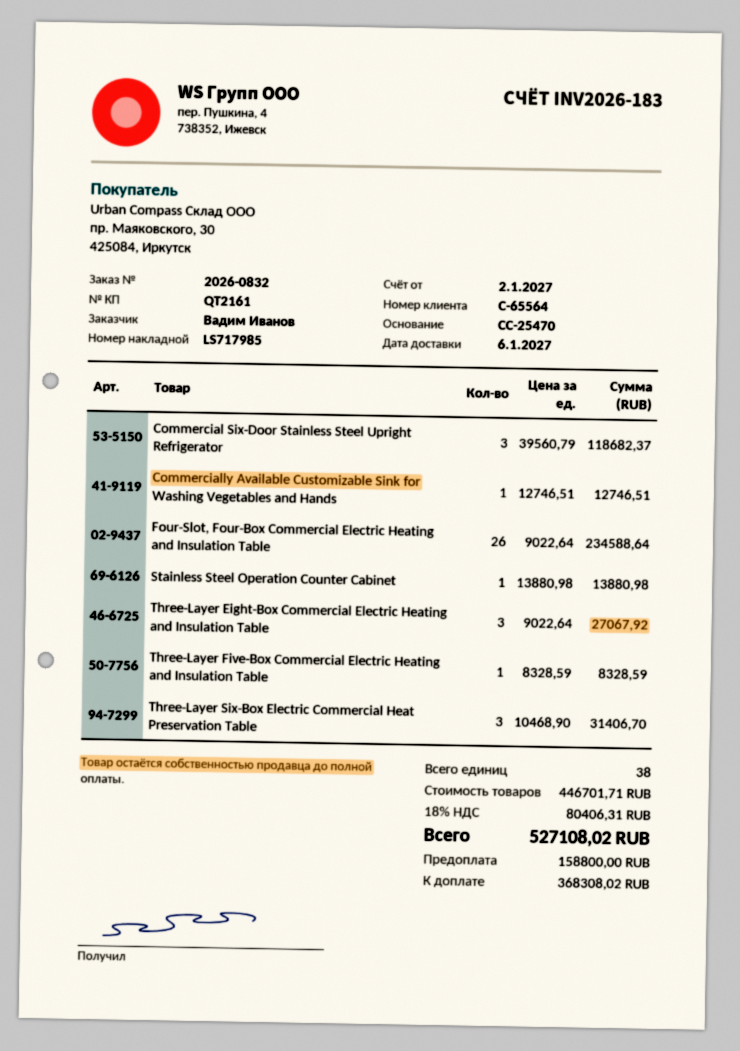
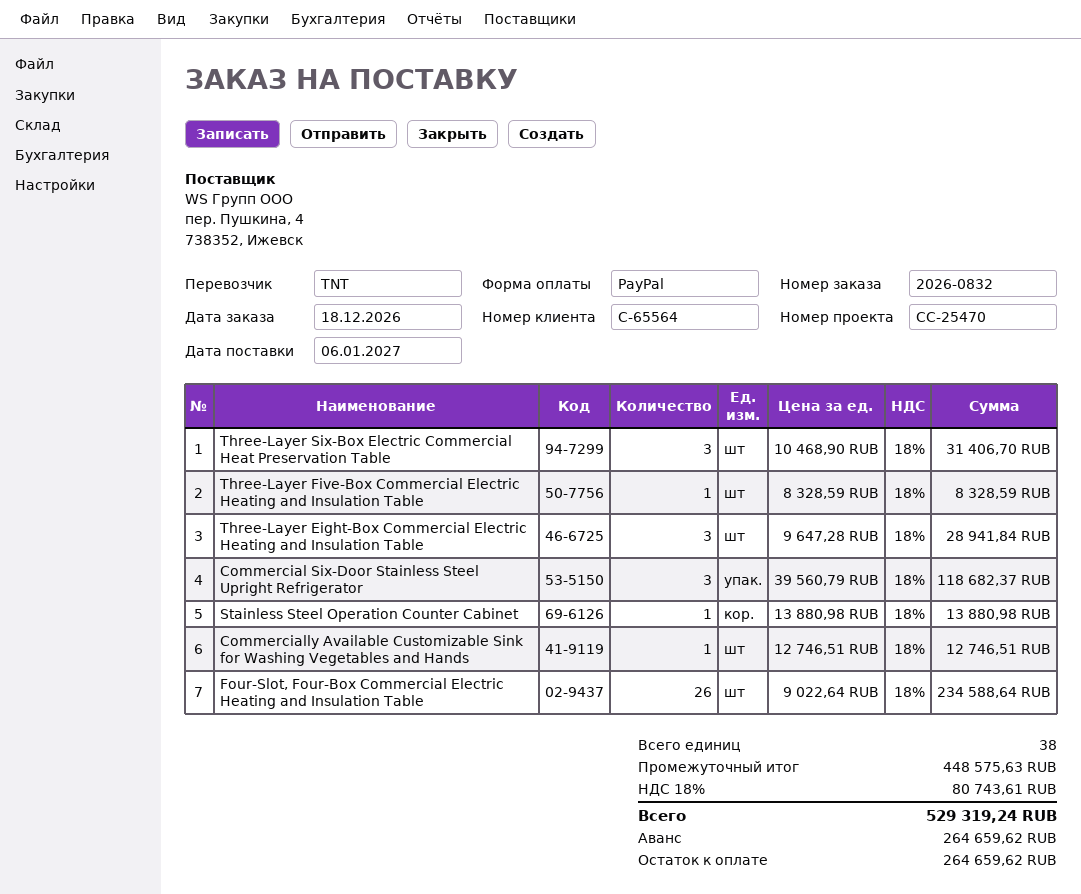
Three-Layer Eight-Box Commercial Electric Heating and Insulation Table: 3 x 9022.64 = 27067.92 -> 3 x 9647.28 = 28941.84
subtotal: 446701.71 -> 448575.63
tax: 18% = 80406.31 -> 18% = 80743.61
total: 527108.02 -> 529319.24
deposit: 158800.00 -> 264659.62
balance: 368308.02 -> 264659.62

